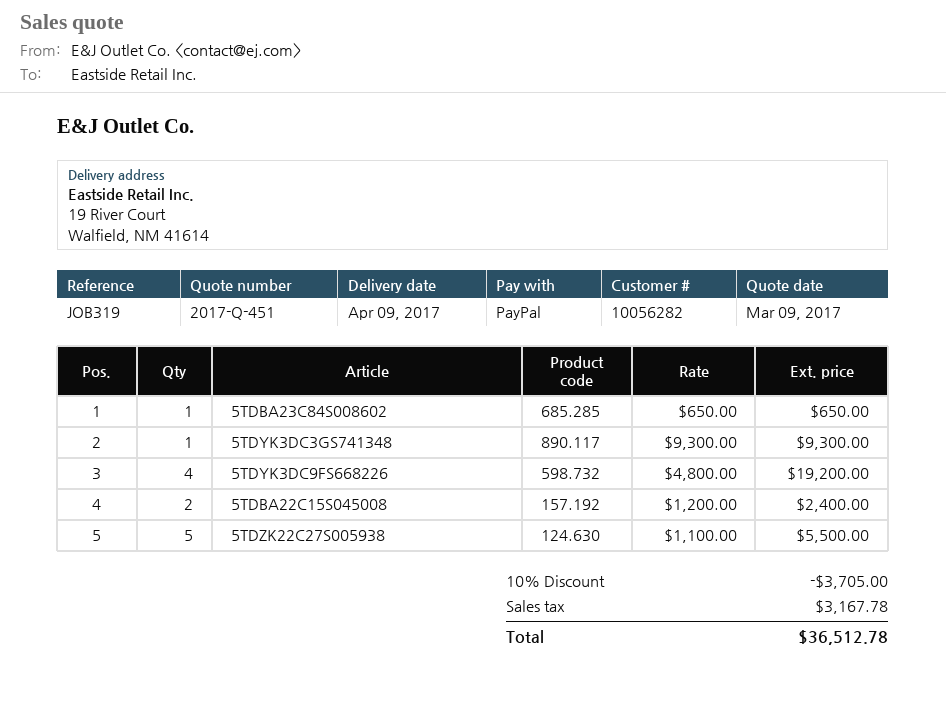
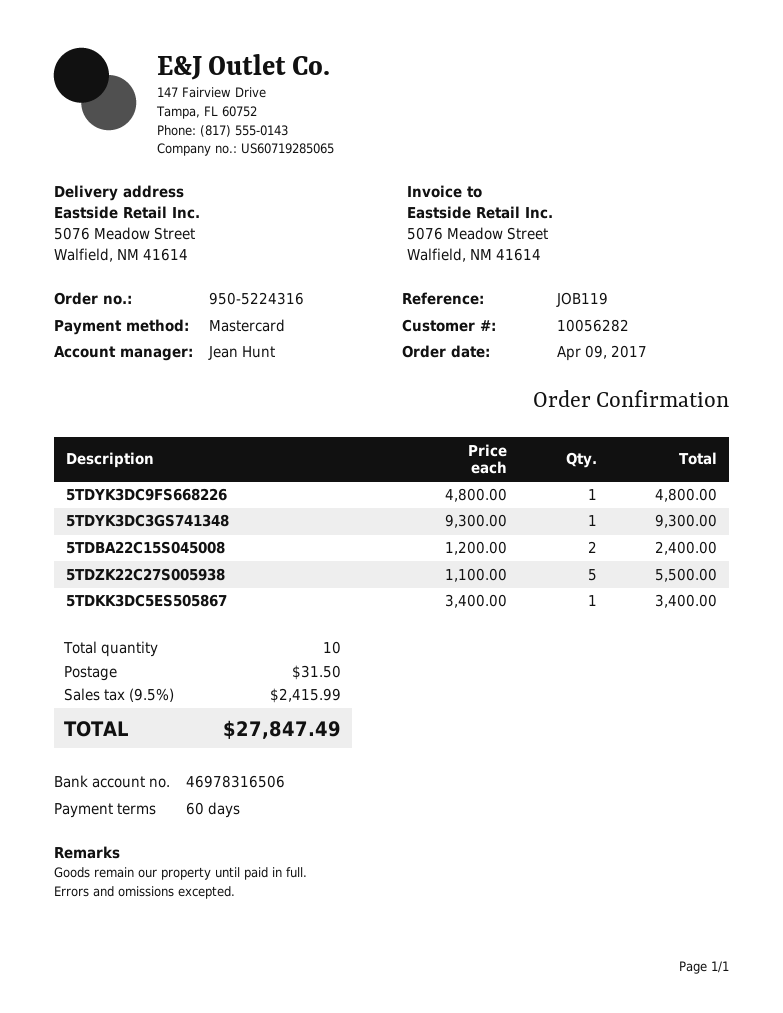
reference: JOB319 -> JOB119
payment method: PayPal -> Mastercard
ship to: 19 River Court, Walfield, NM 41614 -> 5076 Meadow Street, Walfield, NM 41614
5TDBA23C84S008602: 1 x 650.00 = 650.00 -> none
5TDYK3DC9FS668226: 4 x 4800.00 = 19200.00 -> 1 x 4800.00 = 4800.00
5TDKK3DC5ES505867: none -> 1 x 3400.00 = 3400.00
discount: 10% = 3705.00 -> none
shipping: none -> 31.50
tax: 3167.78 -> 2415.99
total: 36512.78 -> 27847.49

